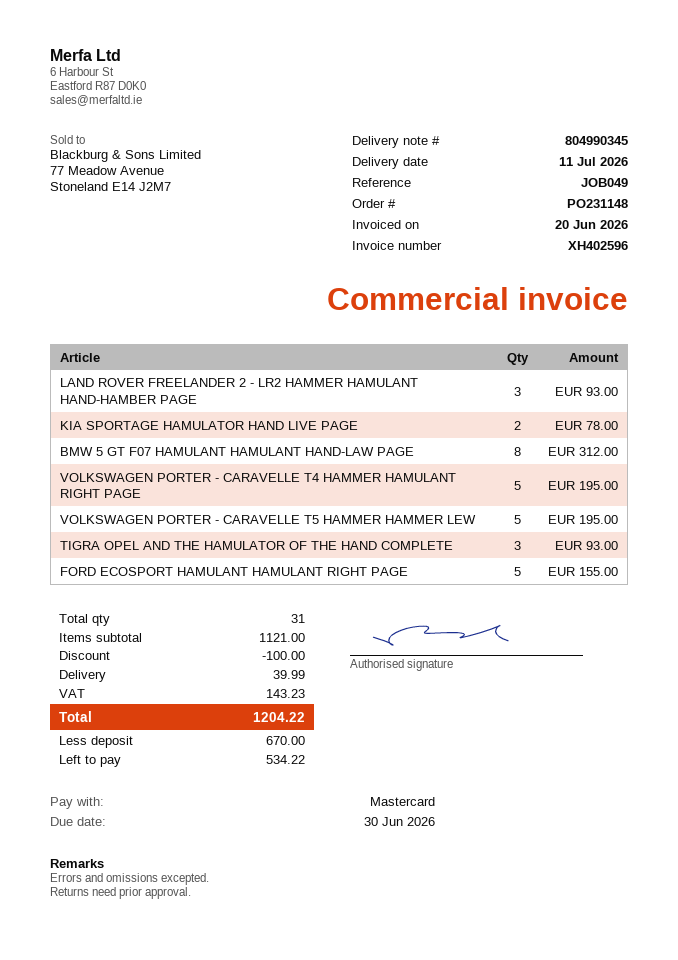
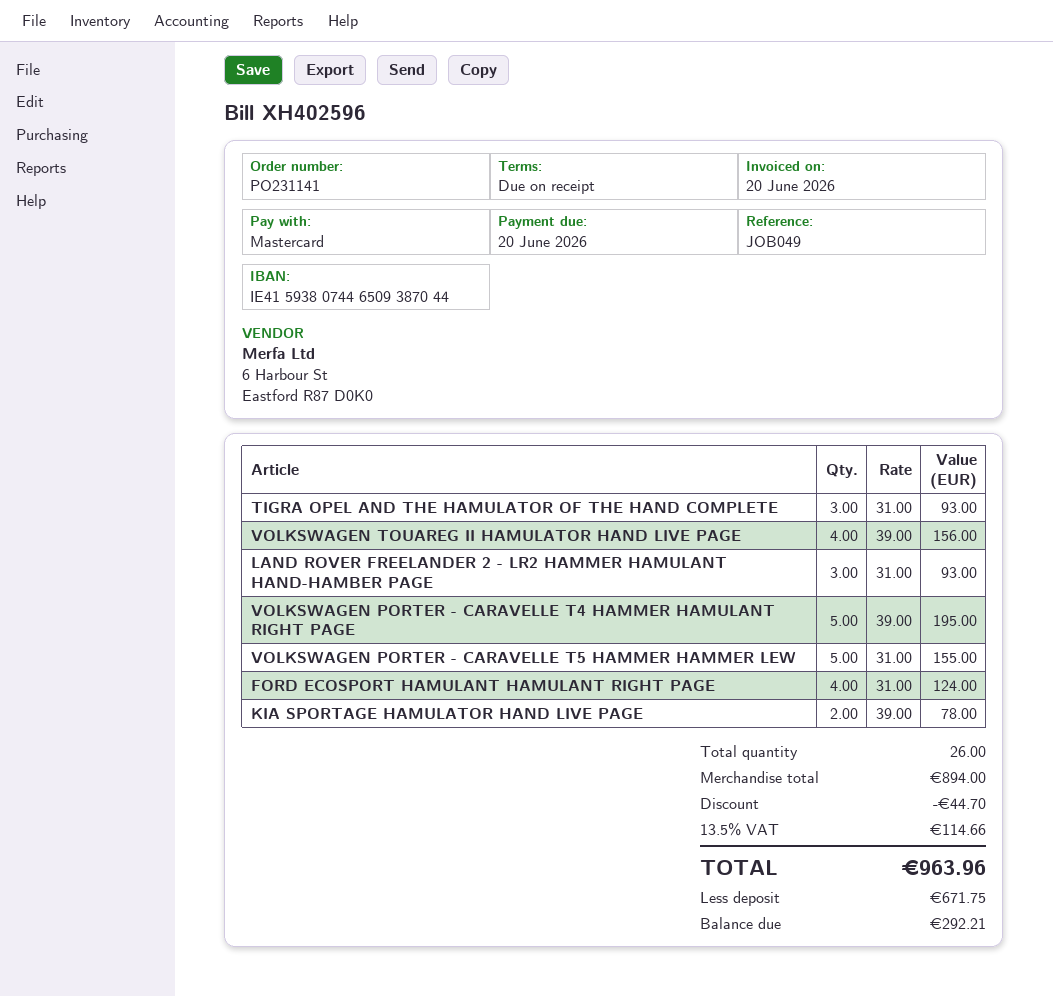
order number: PO231148 -> PO231141
due date: 2026-06-30 -> 2026-06-20
BMW 5 GT F07 HAMULANT HAMULANT HAND-LAW PAGE: 8 for 312.00 -> none
VOLKSWAGEN PORTER - CARAVELLE T5 HAMMER HAMMER LEW: 5 for 195.00 -> 5 for 155.00
FORD ECOSPORT HAMULANT HAMULANT RIGHT PAGE: 5 for 155.00 -> 4 for 124.00
VOLKSWAGEN TOUAREG II HAMULATOR HAND LIVE PAGE: none -> 4 for 156.00
total quantity: 31 -> 26
subtotal: 1121.00 -> 894.00
discount: 100.00 -> 44.70
shipping: 39.99 -> none
tax: 143.23 -> 114.66
total: 1204.22 -> 963.96
deposit: 670.00 -> 671.75
balance: 534.22 -> 292.21

